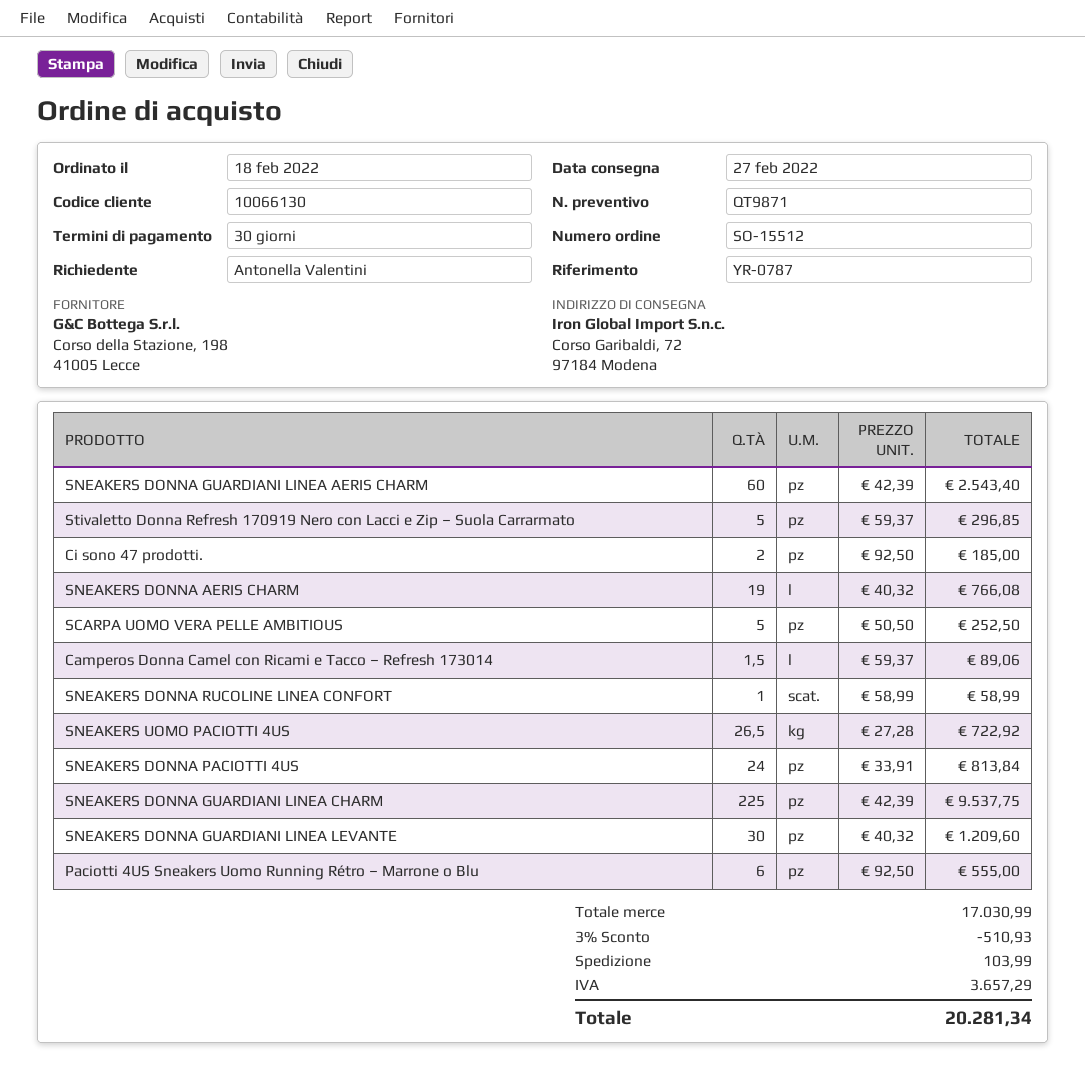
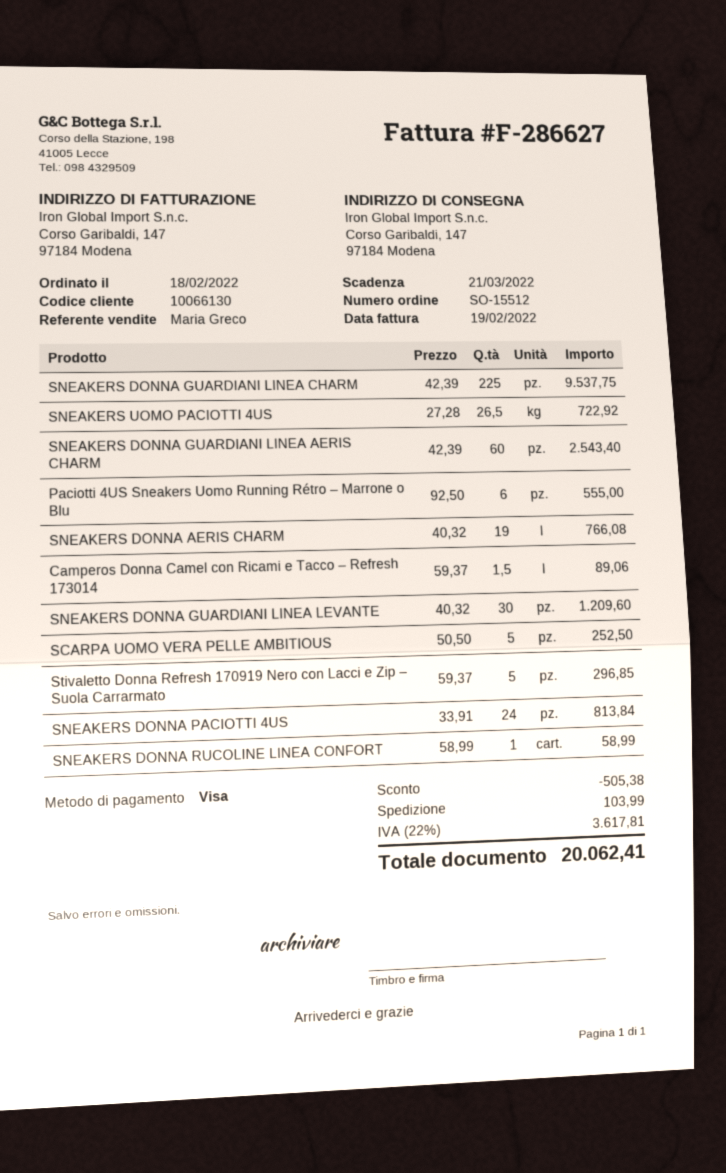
ship to: Corso Garibaldi, 72, 97184 Modena -> Corso Garibaldi, 147, 97184 Modena
Ci sono 47 prodotti.: 2 x 92.50 = 185.00 -> none
discount: 510.93 -> 505.38
tax: 3657.29 -> 3617.81
total: 20281.34 -> 20062.41

